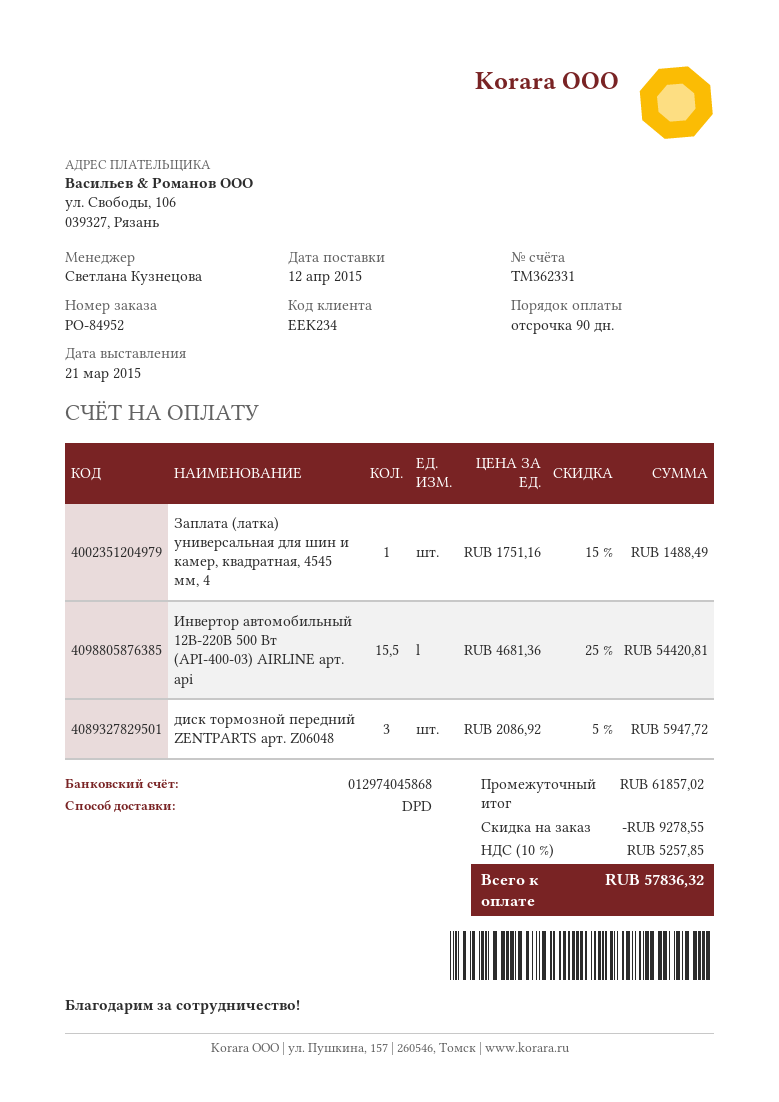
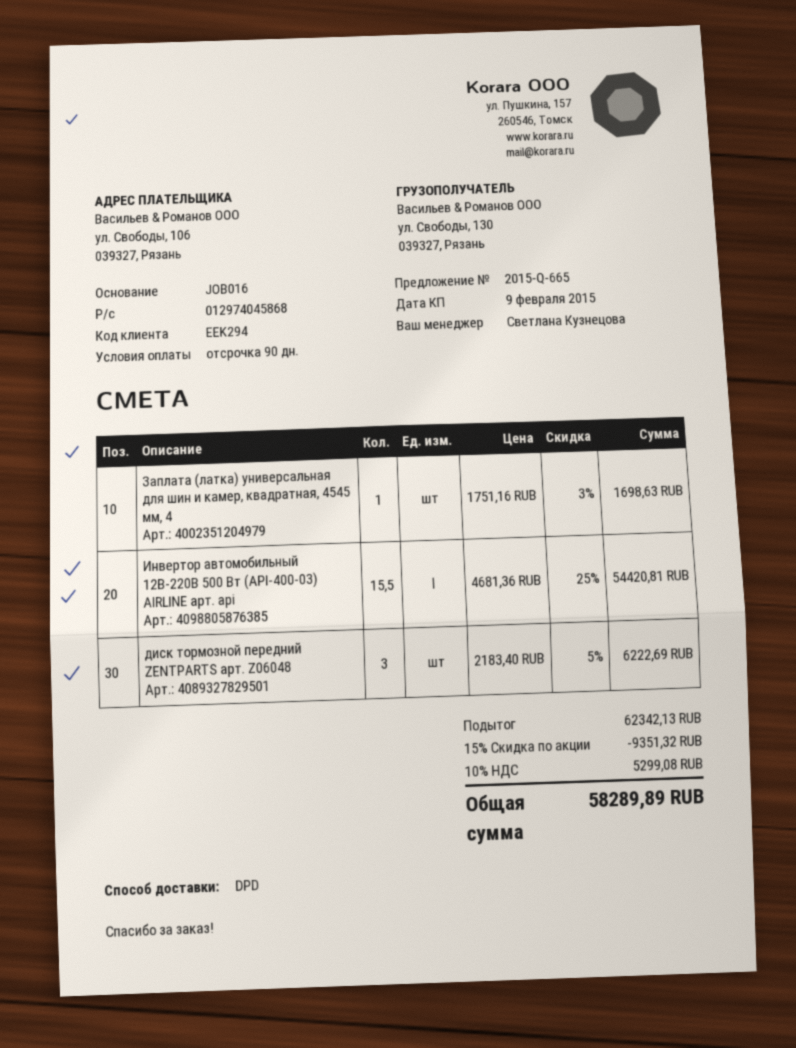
customer number: EEK234 -> EEK294
Заплата (латка) универсальная для шин и камер, квадратная, 4545 мм, 4: 1 x 1751.16 - 15% = 1488.49 -> 1 x 1751.16 - 3% = 1698.63
диск тормозной передний ZENTPARTS арт. Z06048: 3 x 2086.92 - 5% = 5947.72 -> 3 x 2183.40 - 5% = 6222.69
subtotal: 61857.02 -> 62342.13
discount: 9278.55 -> 9351.32
tax: 10% = 5257.85 -> 10% = 5299.08
total: 57836.32 -> 58289.89

